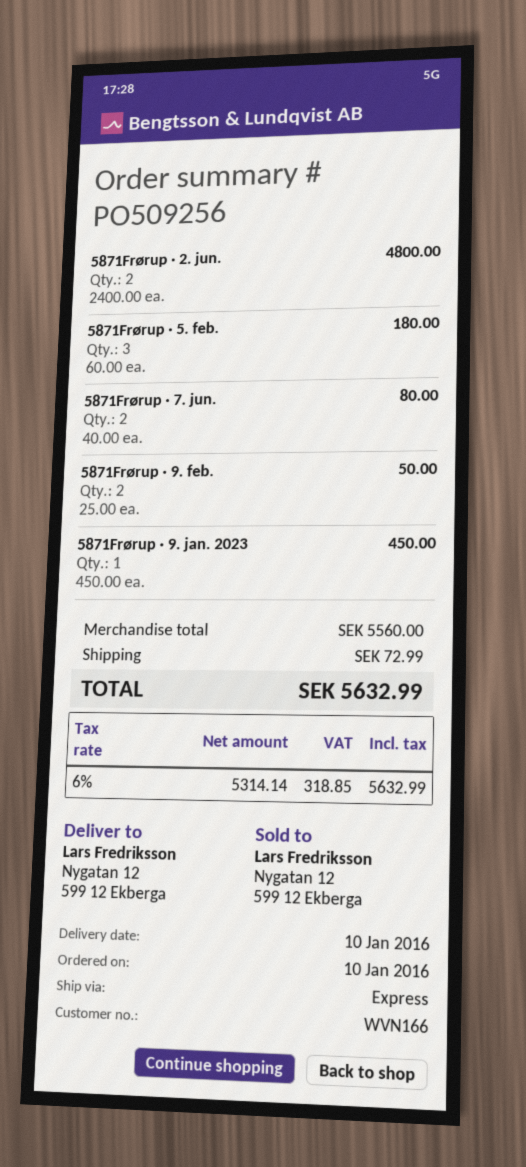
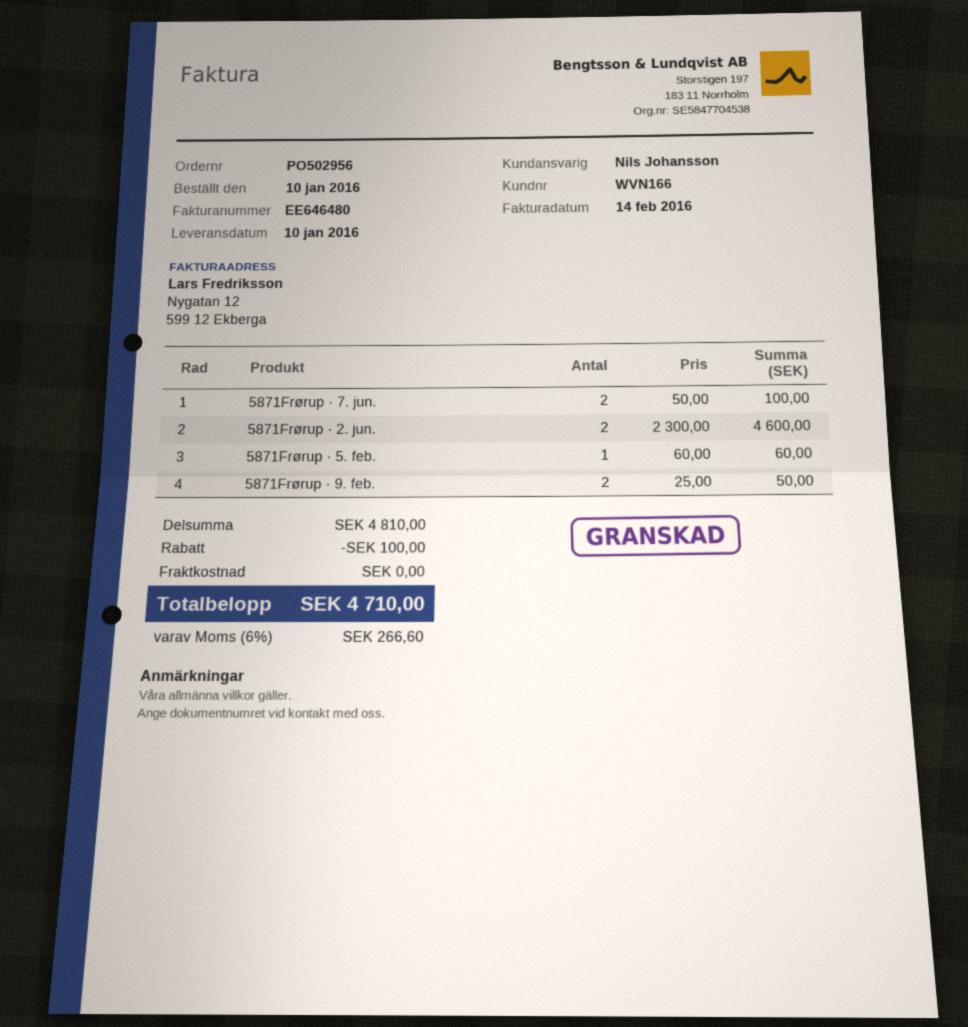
order number: PO509256 -> PO502956
5871Frørup · 2. jun.: 2 x 2400.00 = 4800.00 -> 2 x 2300.00 = 4600.00
5871Frørup · 5. feb.: 3 x 60.00 = 180.00 -> 1 x 60.00 = 60.00
5871Frørup · 7. jun.: 2 x 40.00 = 80.00 -> 2 x 50.00 = 100.00
5871Frørup · 9. jan. 2023: 1 x 450.00 = 450.00 -> none
subtotal: 5560.00 -> 4810.00
discount: none -> 100.00
shipping: 72.99 -> 0.00
tax: 6% = 318.85 -> 6% = 266.60
total: 5632.99 -> 4710.00

